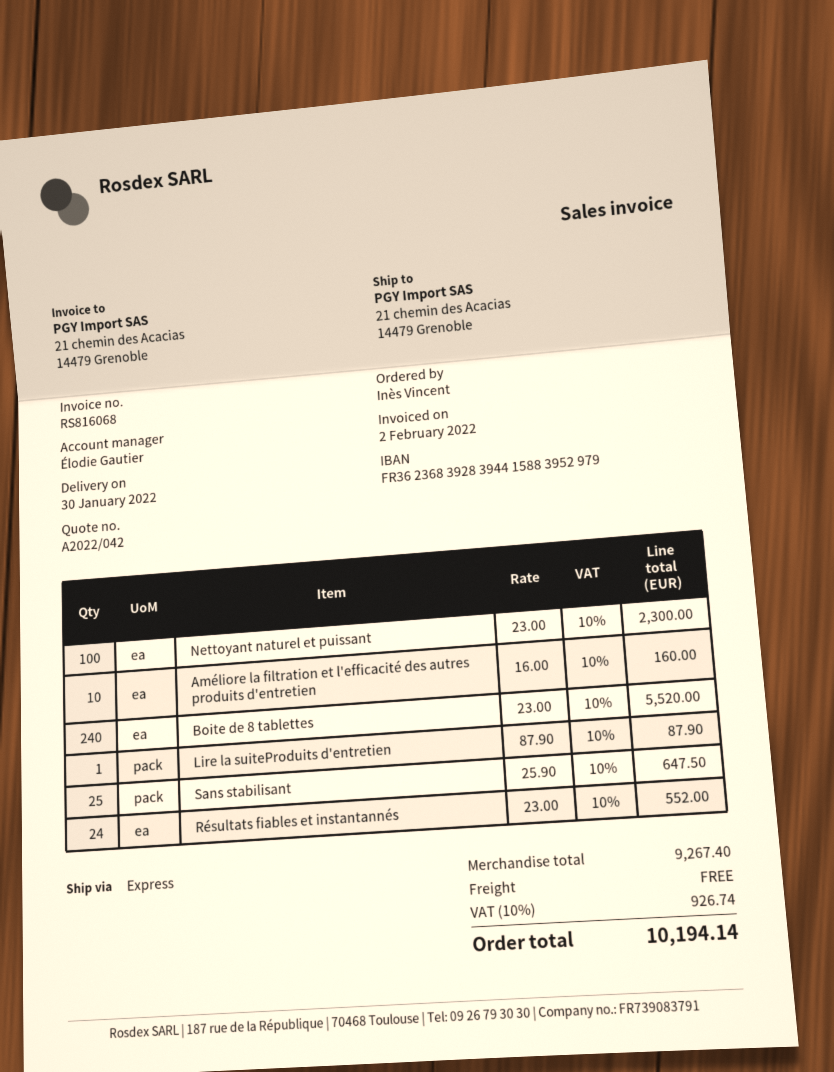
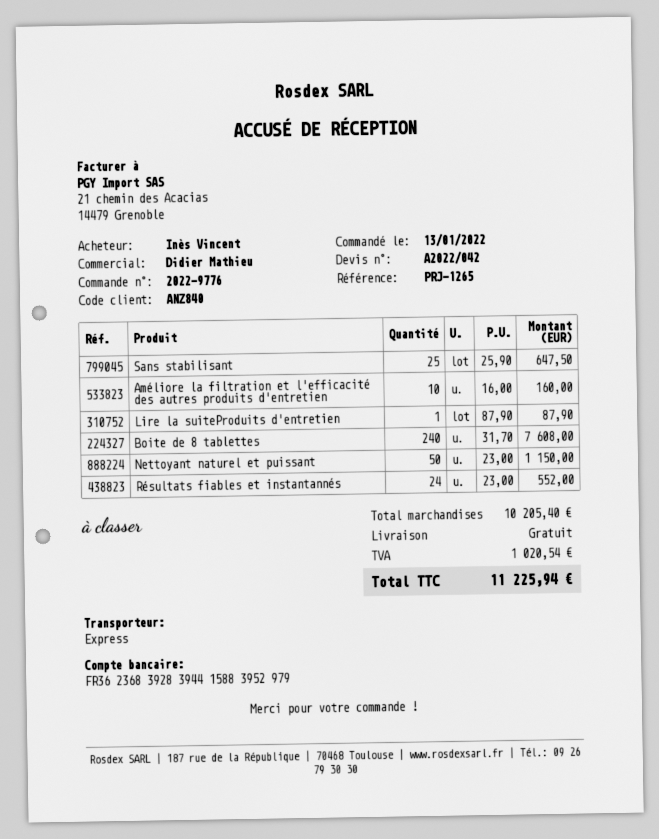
sales rep: Élodie Gautier -> Didier Mathieu
Nettoyant naturel et puissant: 100 x 23.00 = 2300.00 -> 50 x 23.00 = 1150.00
Boite de 8 tablettes: 240 x 23.00 = 5520.00 -> 240 x 31.70 = 7608.00
subtotal: 9267.40 -> 10205.40
tax: 926.74 -> 1020.54
total: 10194.14 -> 11225.94

